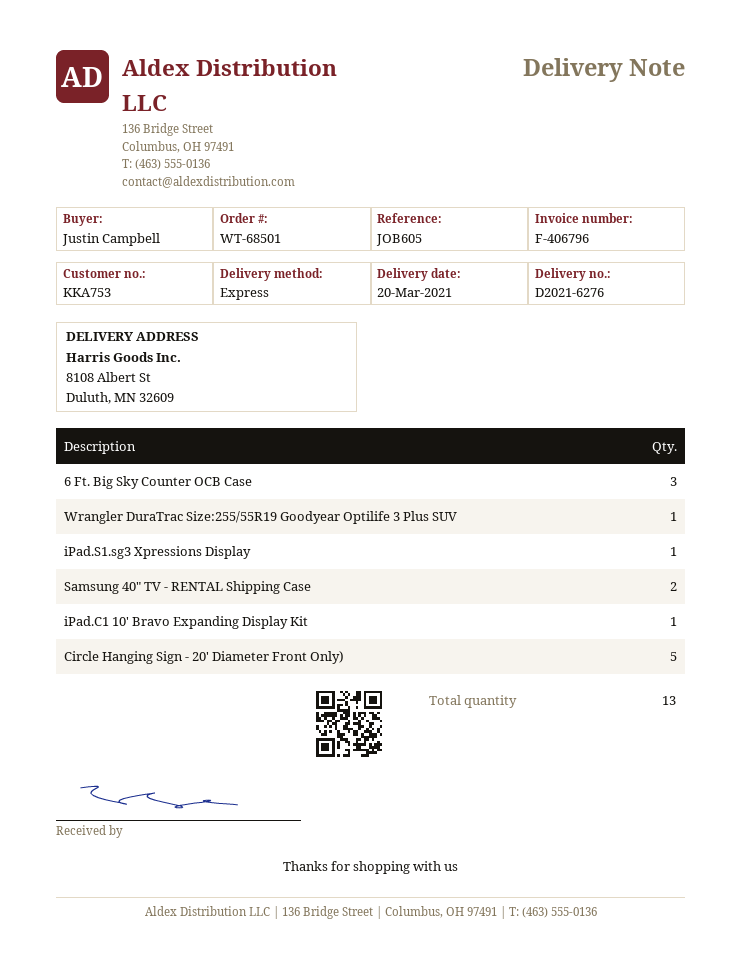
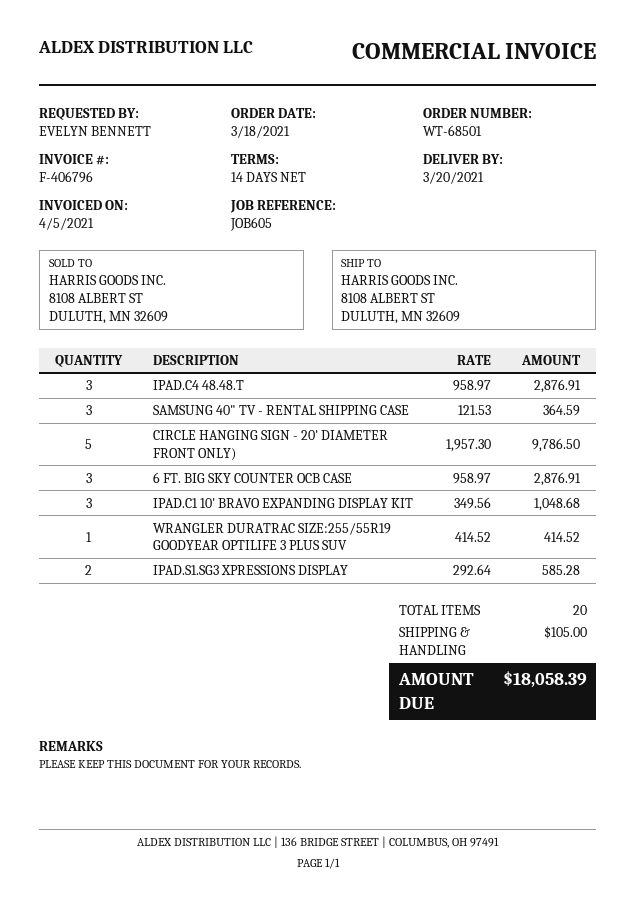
ordered by: Justin Campbell -> EVELYN BENNETT
iPad.S1.sg3 Xpressions Display: 1 -> 2
Samsung 40" TV - RENTAL Shipping Case: 2 -> 3
iPad.C1 10' Bravo Expanding Display Kit: 1 -> 3
IPAD.C4 48.48.T: none -> 3
total quantity: 13 -> 20

